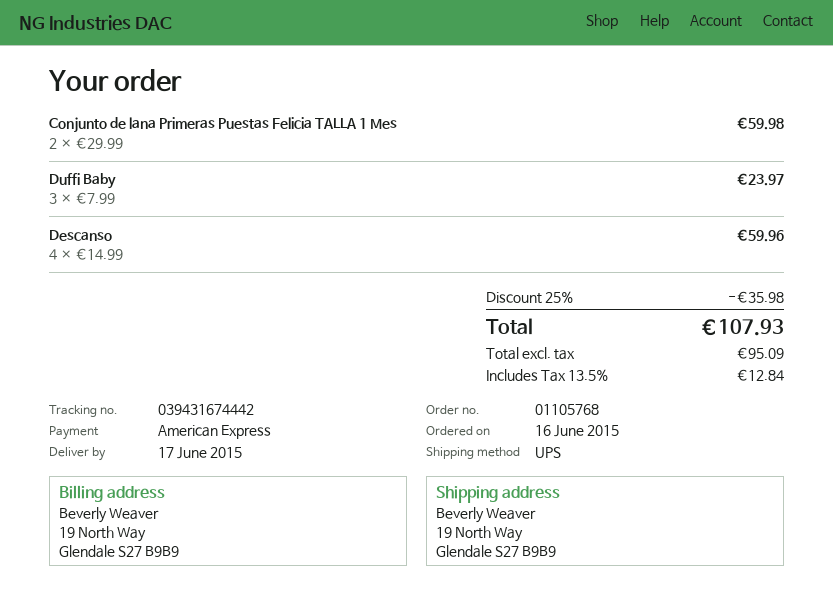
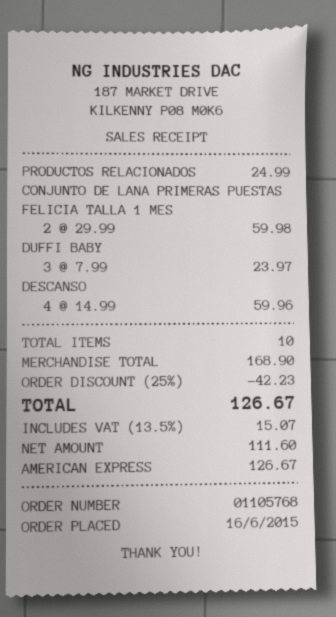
PRODUCTOS RELACIONADOS: none -> 1 x 24.99 = 24.99
discount: 25% = 35.98 -> 25% = 42.23
net: 95.09 -> 111.60
tax: 13.5% = 12.84 -> 13.5% = 15.07
total: 107.93 -> 126.67

